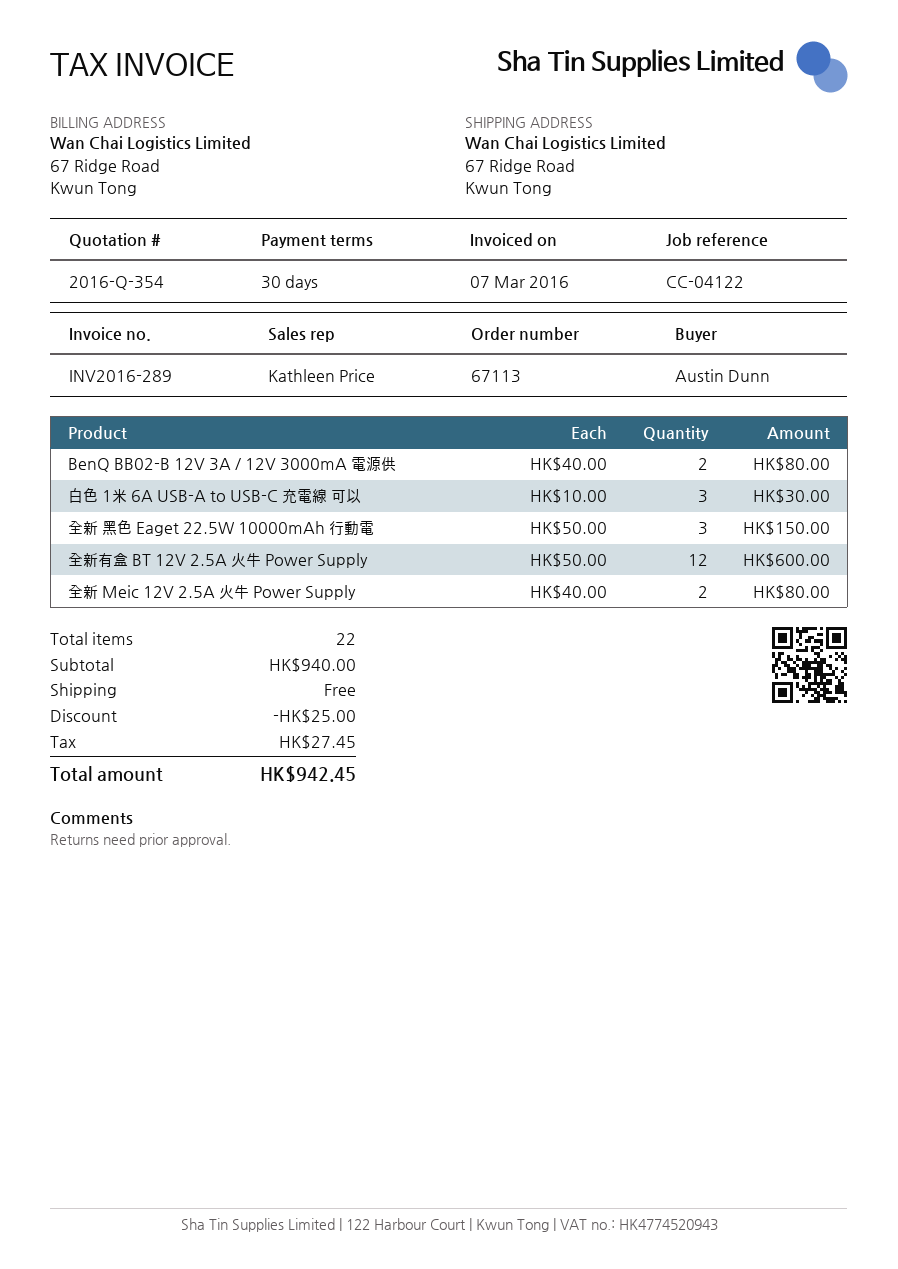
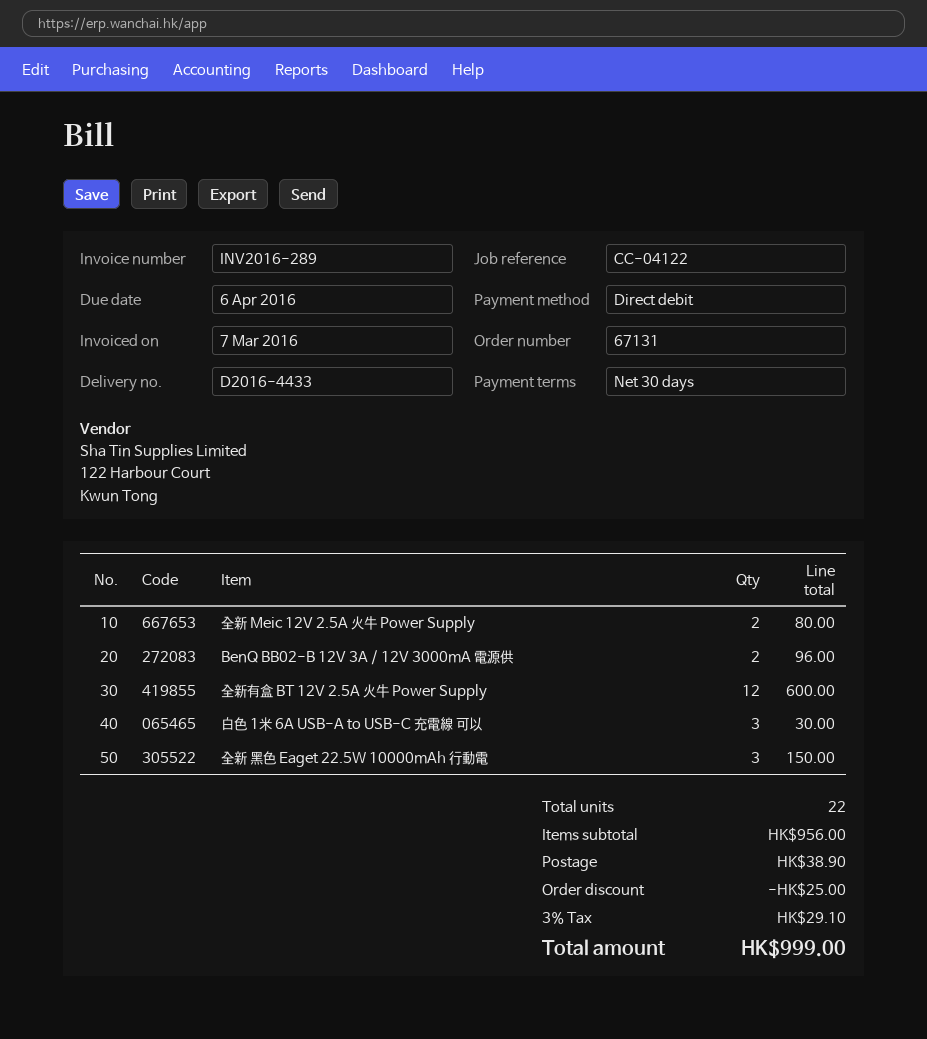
order number: 67113 -> 67131
BenQ BB02-B 12V 3A / 12V 3000mA 電源供: 2 for 80.00 -> 2 for 96.00
subtotal: 940.00 -> 956.00
shipping: 0.00 -> 38.90
tax: 27.45 -> 29.10
total: 942.45 -> 999.00

